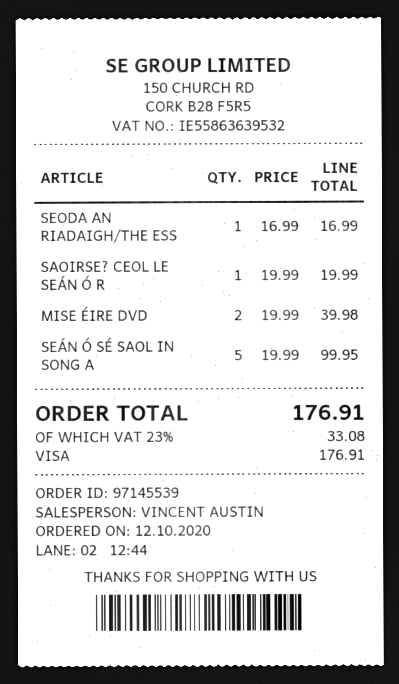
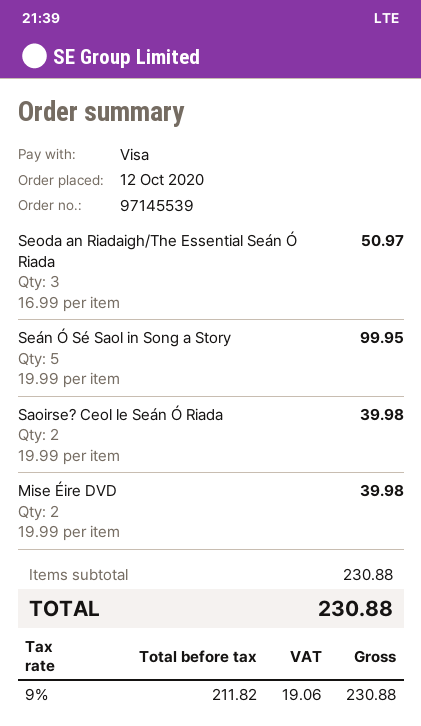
SEODA AN RIADAIGH/THE ESS: 1 x 16.99 = 16.99 -> 3 x 16.99 = 50.97
SAOIRSE? CEOL LE SEÁN Ó R: 1 x 19.99 = 19.99 -> 2 x 19.99 = 39.98
tax: 23% = 33.08 -> 9% = 19.06
total: 176.91 -> 230.88

